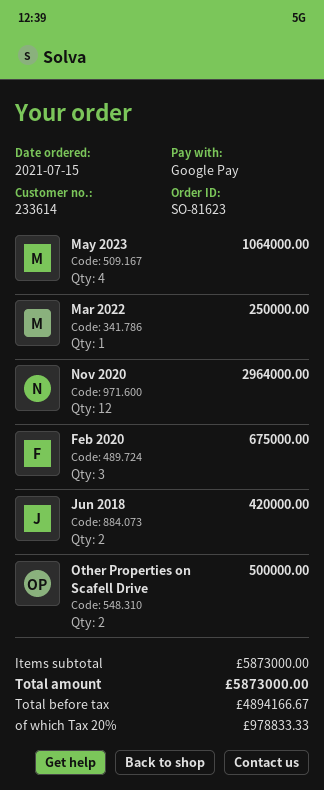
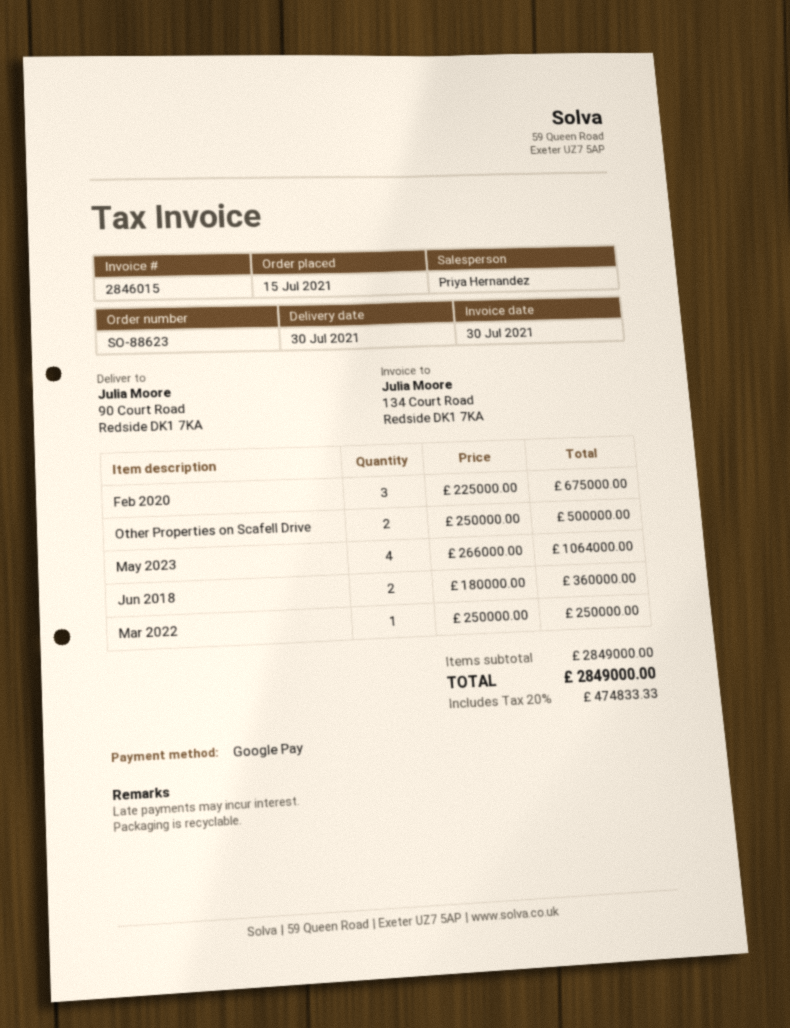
order number: SO-81623 -> SO-88623
Nov 2020: 12 for 2964000.00 -> none
Jun 2018: 2 for 420000.00 -> 2 for 360000.00
subtotal: 5873000.00 -> 2849000.00
tax: 20% = 978833.33 -> 20% = 474833.33
total: 5873000.00 -> 2849000.00

